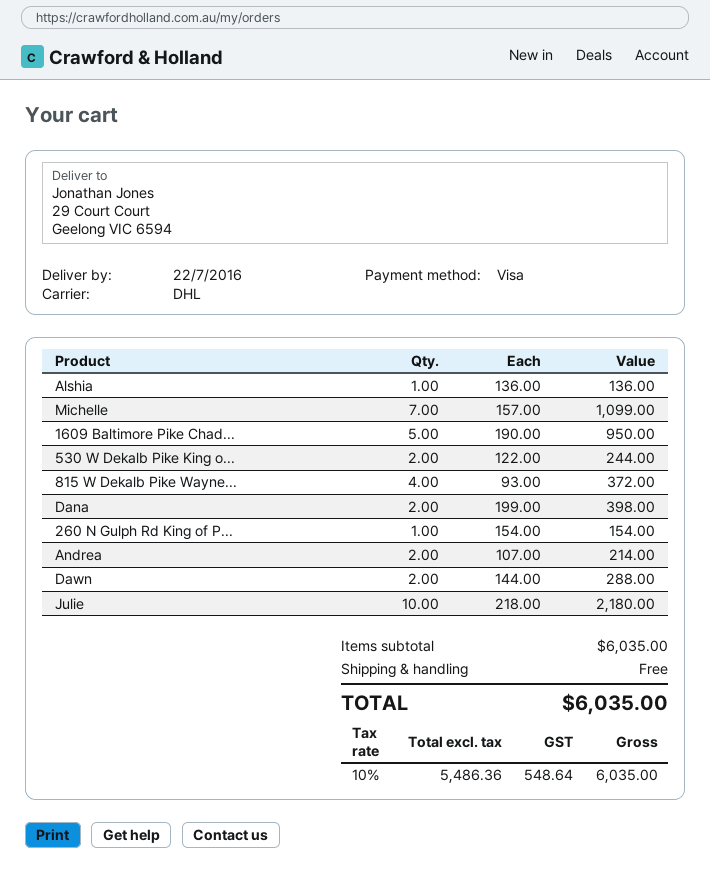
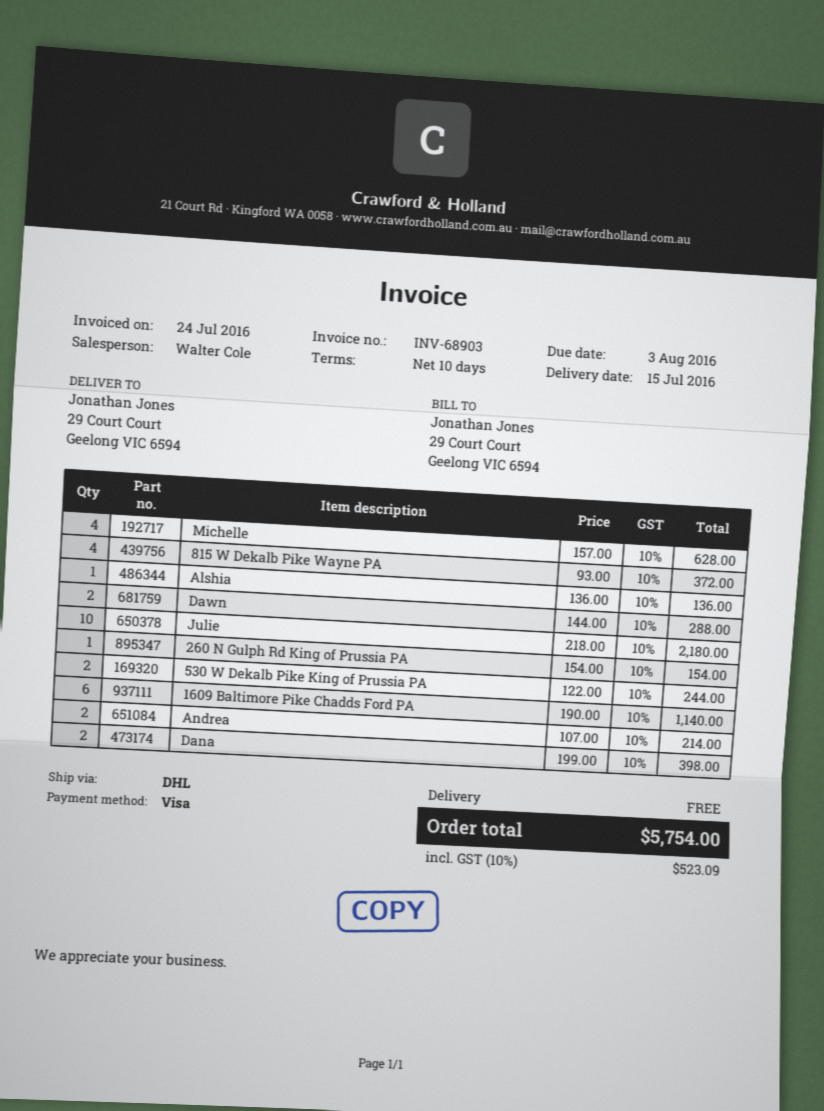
delivery date: 2016-07-22 -> 2016-07-15
Michelle: 7 x 157.00 = 1099.00 -> 4 x 157.00 = 628.00
1609 Baltimore Pike Chad...: 5 x 190.00 = 950.00 -> 6 x 190.00 = 1140.00
tax: 10% = 548.64 -> 10% = 523.09
total: 6035.00 -> 5754.00

